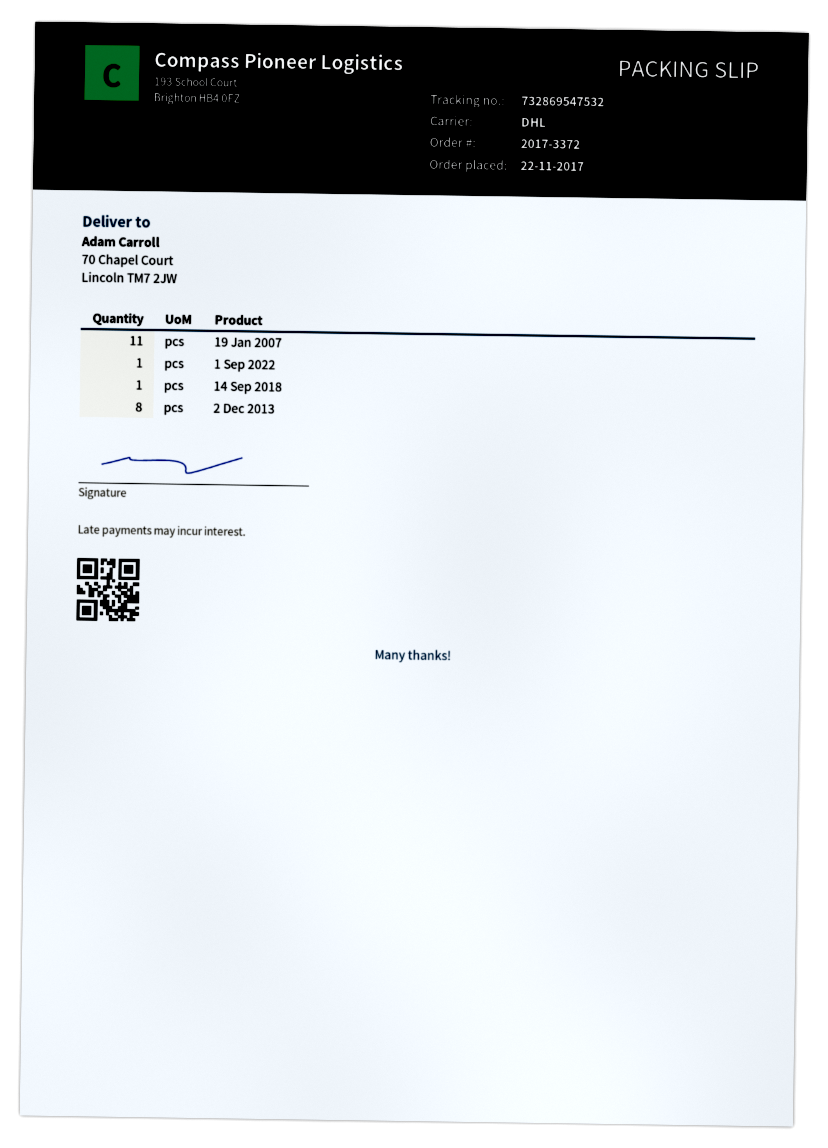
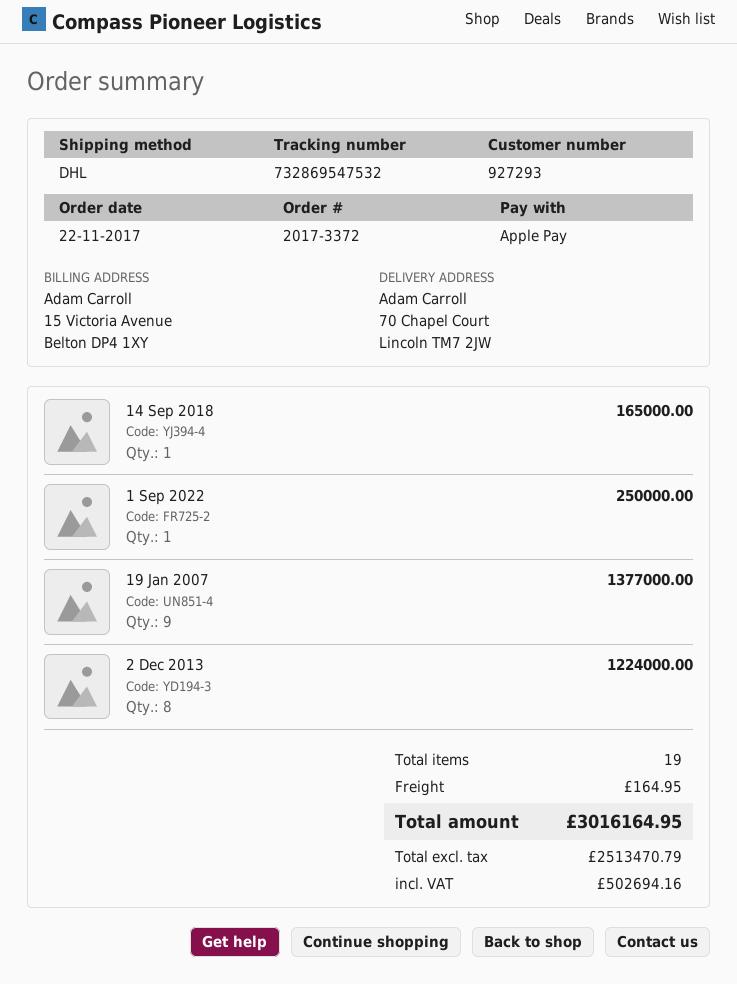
19 Jan 2007: 11 -> 9

